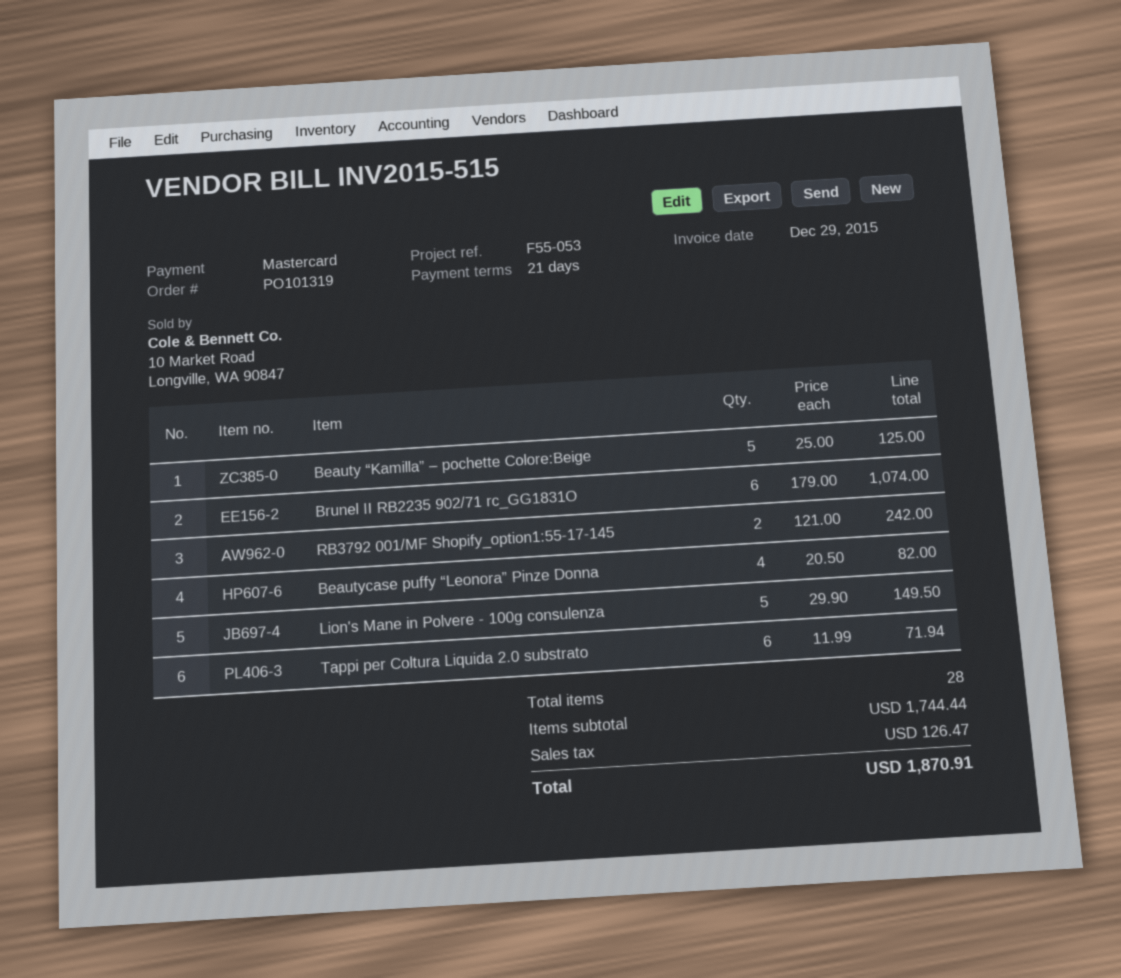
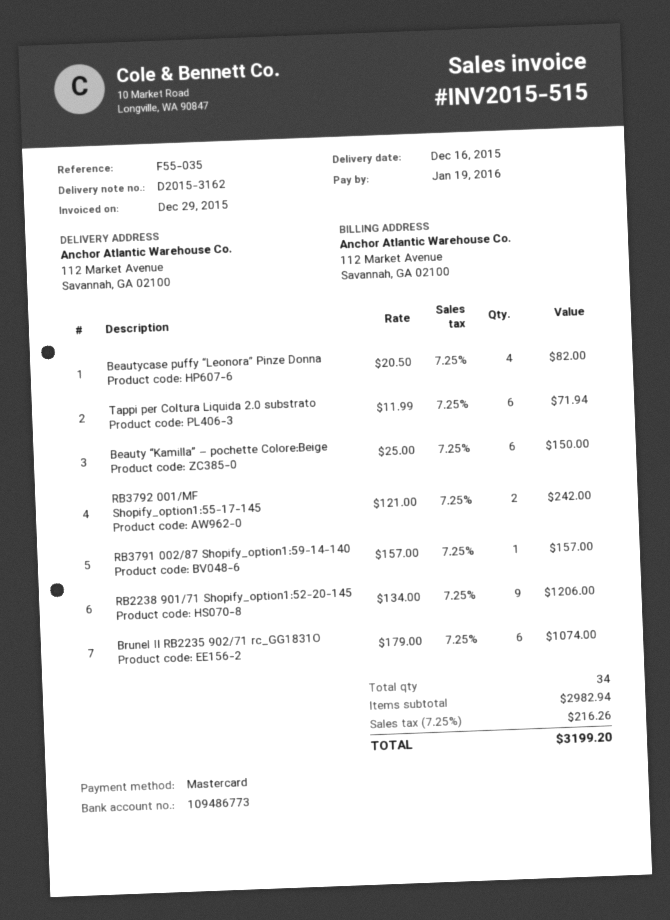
reference: F55-053 -> F55-035
Beauty “Kamilla” – pochette Colore:Beige: 5 x 25.00 = 125.00 -> 6 x 25.00 = 150.00
Lion's Mane in Polvere - 100g consulenza: 5 x 29.90 = 149.50 -> none
RB3791 002/87 Shopify_option1:59-14-140: none -> 1 x 157.00 = 157.00
RB2238 901/71 Shopify_option1:52-20-145: none -> 9 x 134.00 = 1206.00
total quantity: 28 -> 34
subtotal: 1744.44 -> 2982.94
tax: 126.47 -> 216.26
total: 1870.91 -> 3199.20

